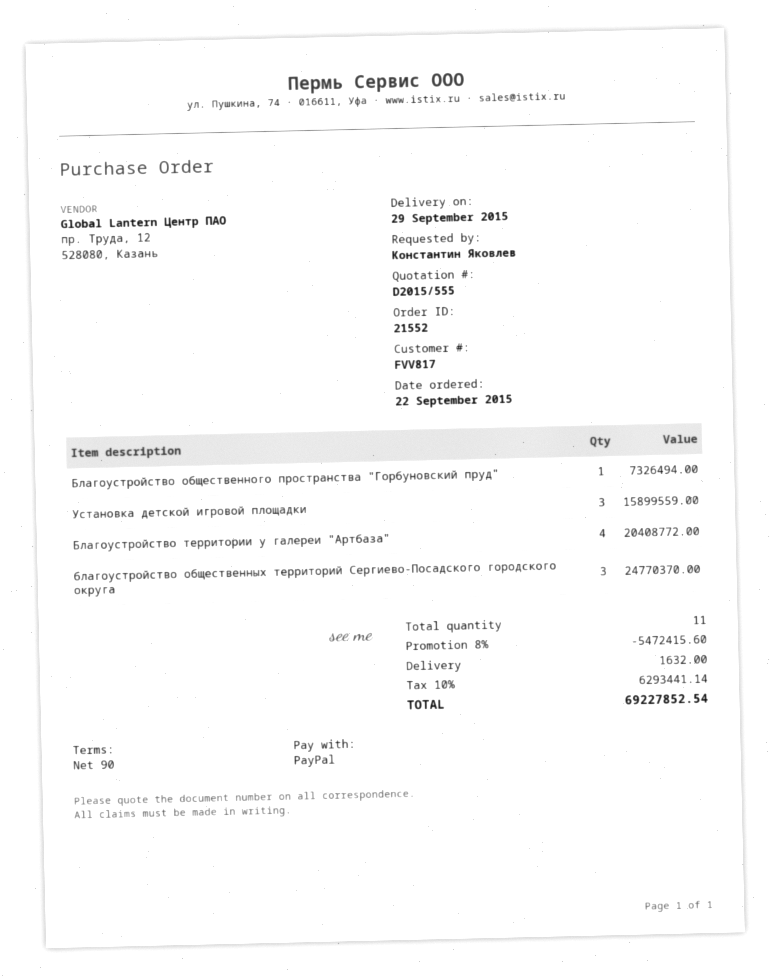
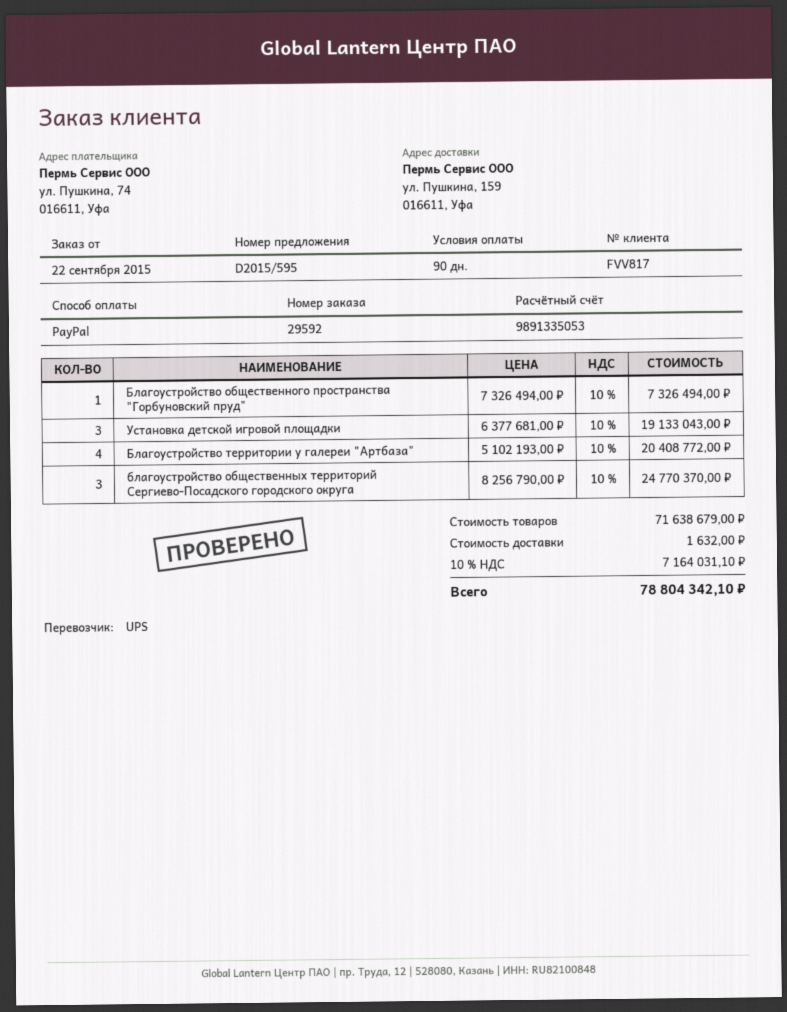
quote number: D2015/555 -> D2015/595
order number: 21552 -> 29592
Установка детской игровой площадки: 3 for 15899559.00 -> 3 for 19133043.00
discount: 8% = 5472415.60 -> none
tax: 10% = 6293441.14 -> 10% = 7164031.10
total: 69227852.54 -> 78804342.10

